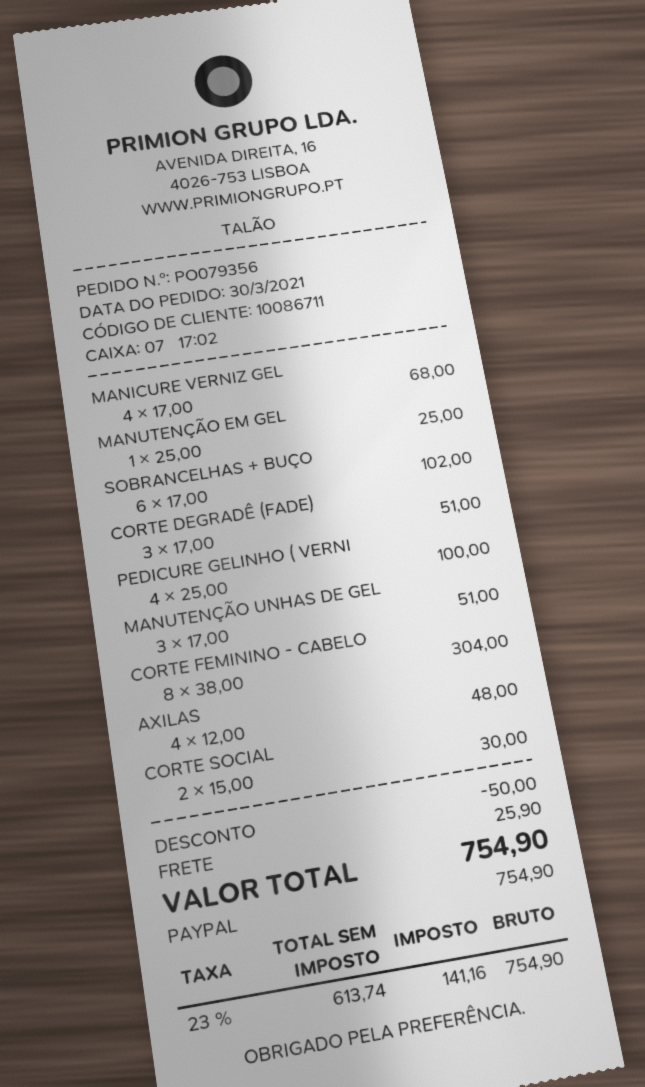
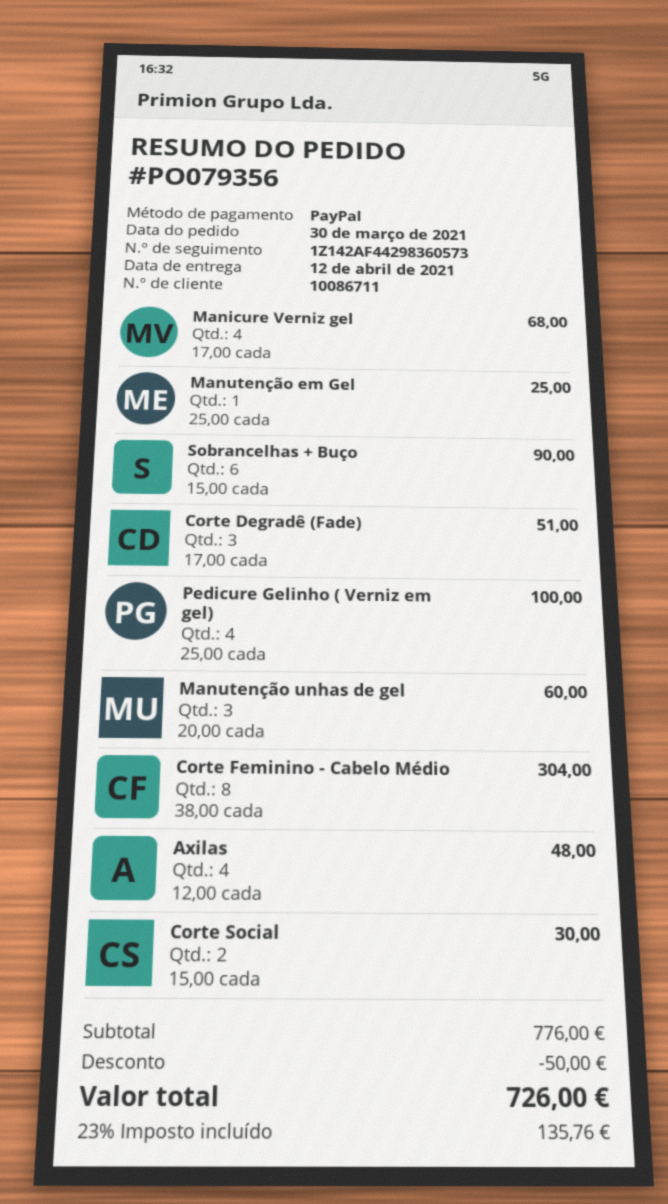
SOBRANCELHAS + BUÇO: 6 x 17.00 = 102.00 -> 6 x 15.00 = 90.00
MANUTENÇÃO UNHAS DE GEL: 3 x 17.00 = 51.00 -> 3 x 20.00 = 60.00
shipping: 25.90 -> none
tax: 23% = 141.16 -> 23% = 135.76
total: 754.90 -> 726.00

